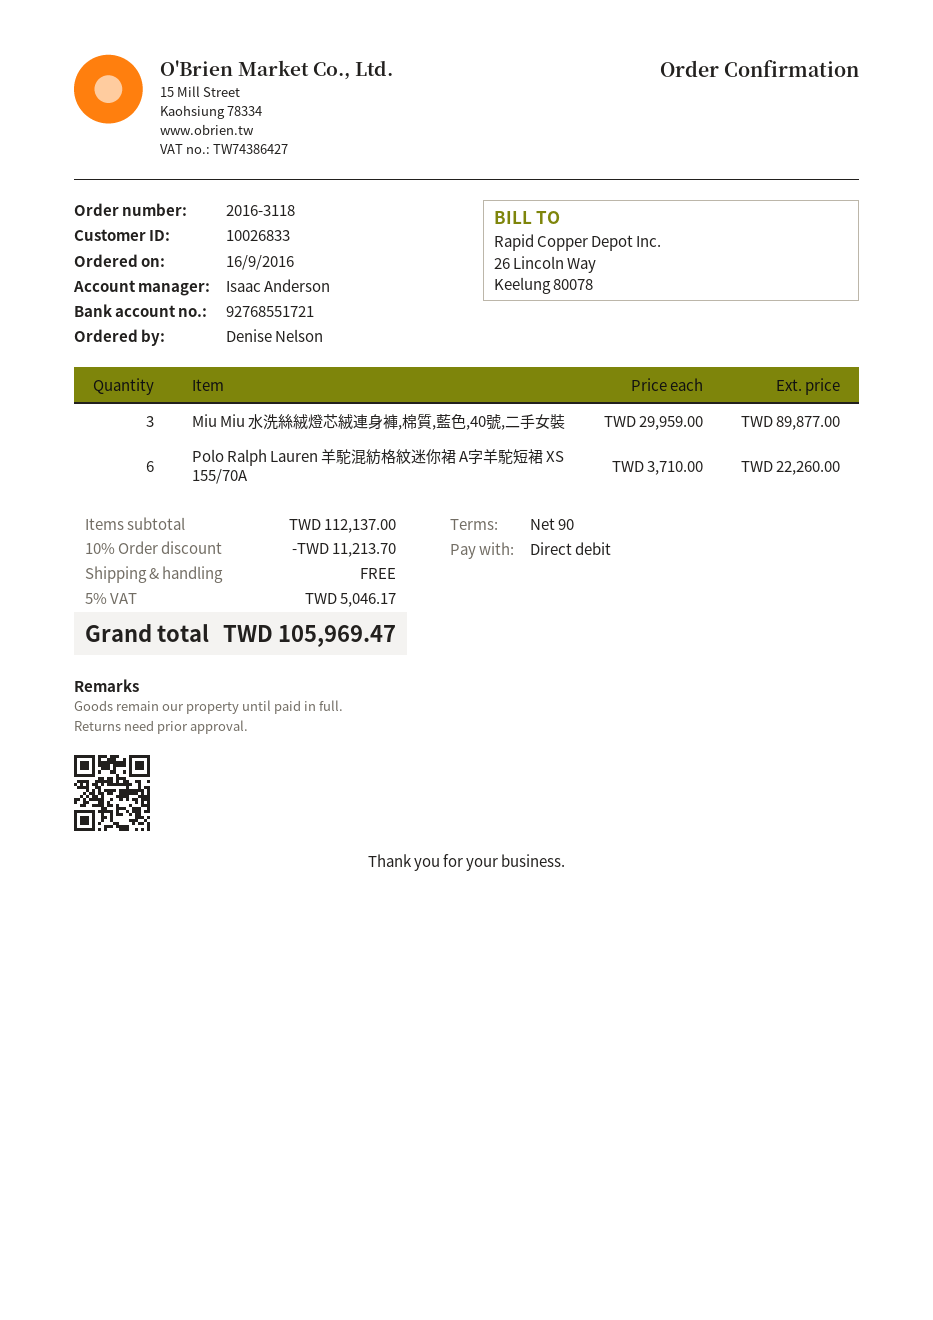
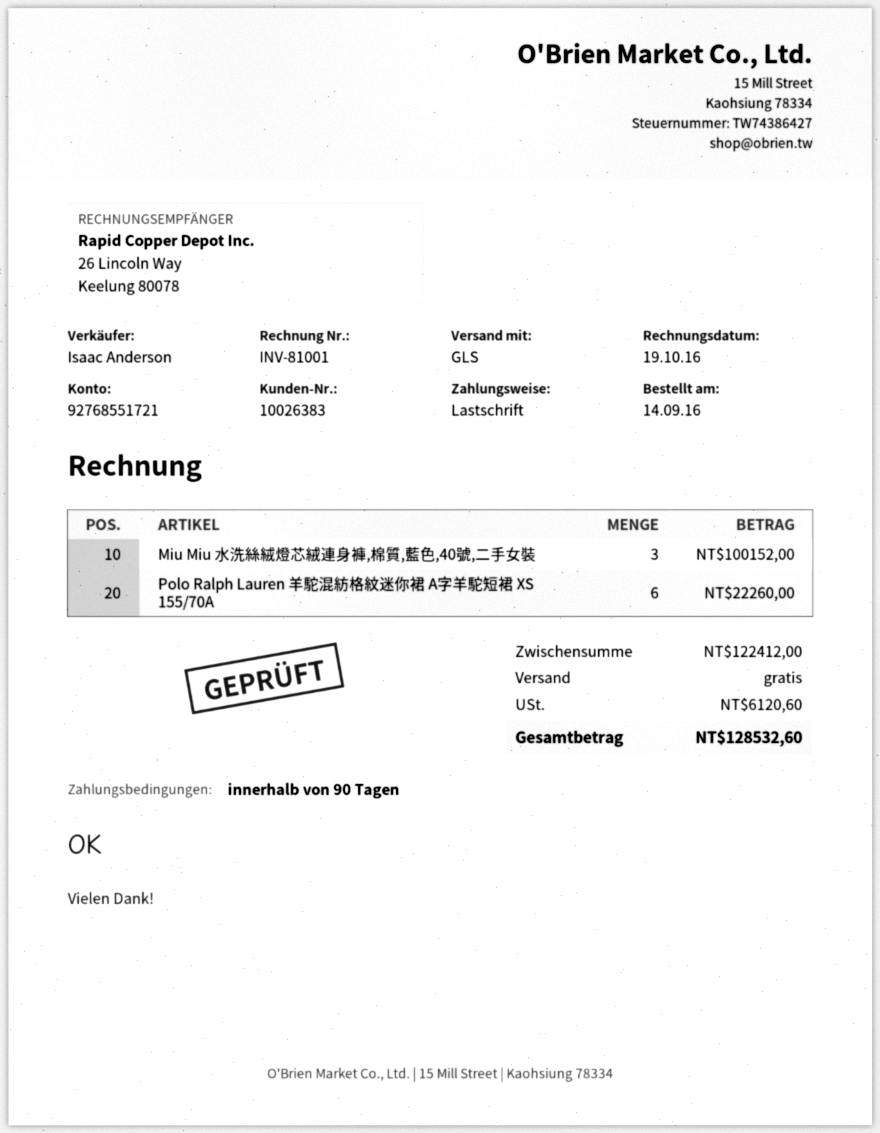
order date: 2016-09-16 -> 2016-09-14
customer number: 10026833 -> 10026383
Miu Miu 水洗絲絨燈芯絨連身褲,棉質,藍色,40號,二手女裝: 3 for 89877.00 -> 3 for 100152.00
subtotal: 112137.00 -> 122412.00
discount: 10% = 11213.70 -> none
tax: 5046.17 -> 6120.60
total: 105969.47 -> 128532.60

